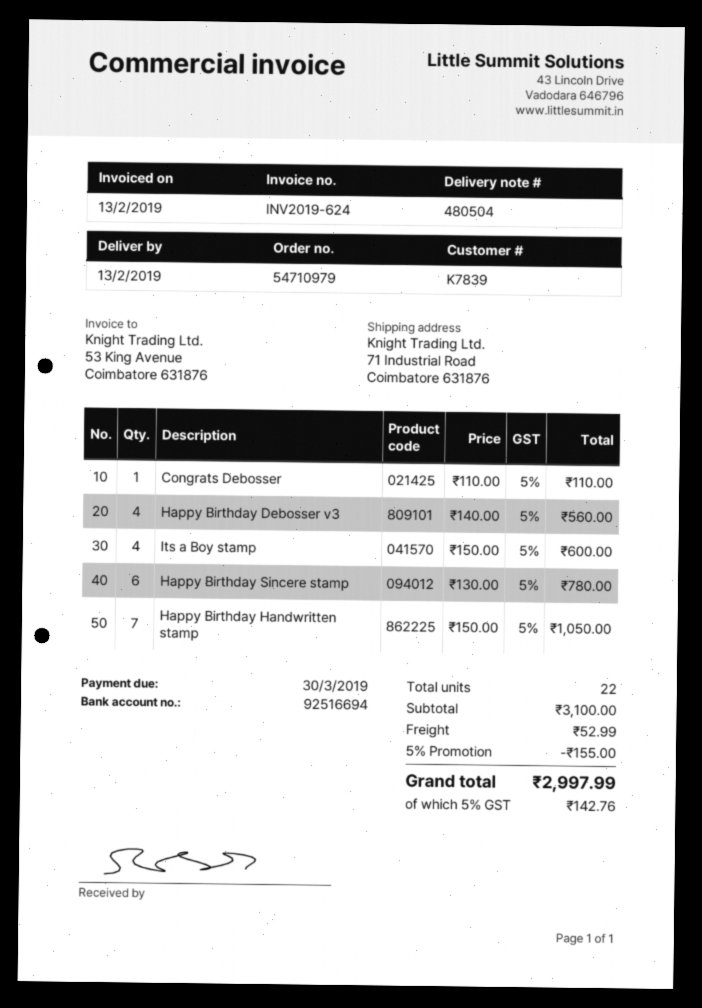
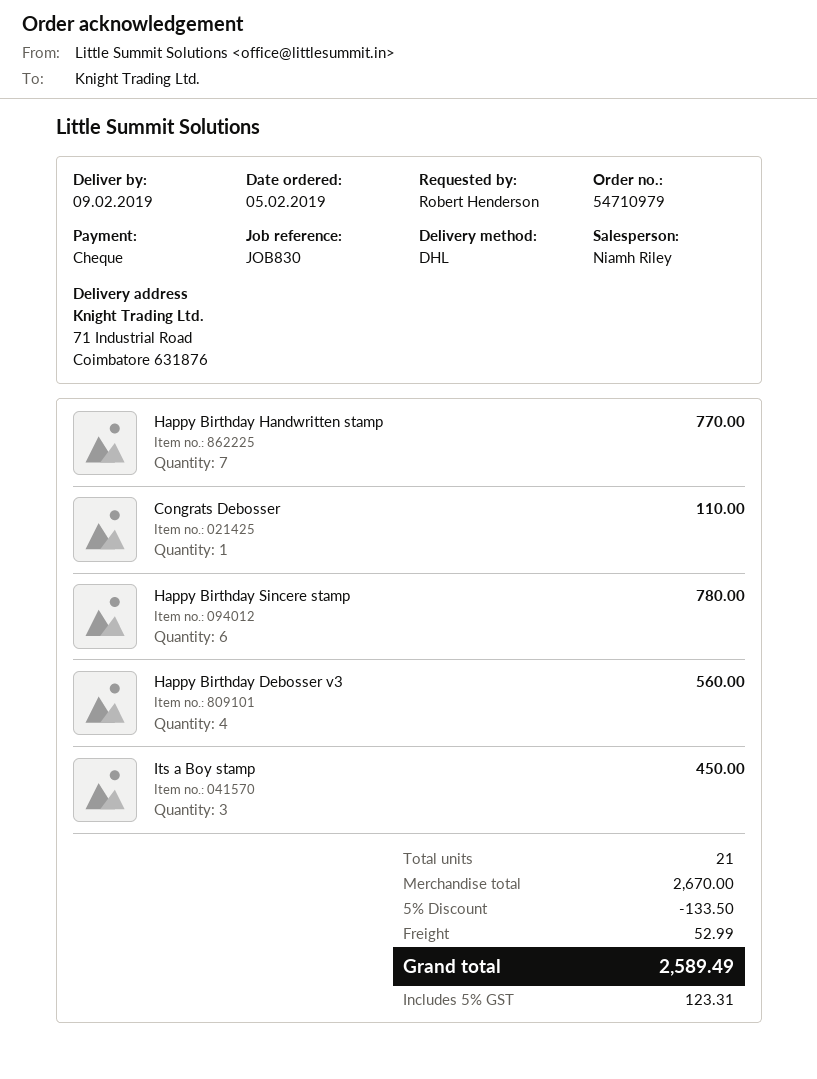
delivery date: 2019-02-13 -> 2019-02-09
Its a Boy stamp: 4 for 600.00 -> 3 for 450.00
Happy Birthday Handwritten stamp: 7 for 1050.00 -> 7 for 770.00
total quantity: 22 -> 21
subtotal: 3100.00 -> 2670.00
discount: 5% = 155.00 -> 5% = 133.50
tax: 5% = 142.76 -> 5% = 123.31
total: 2997.99 -> 2589.49

